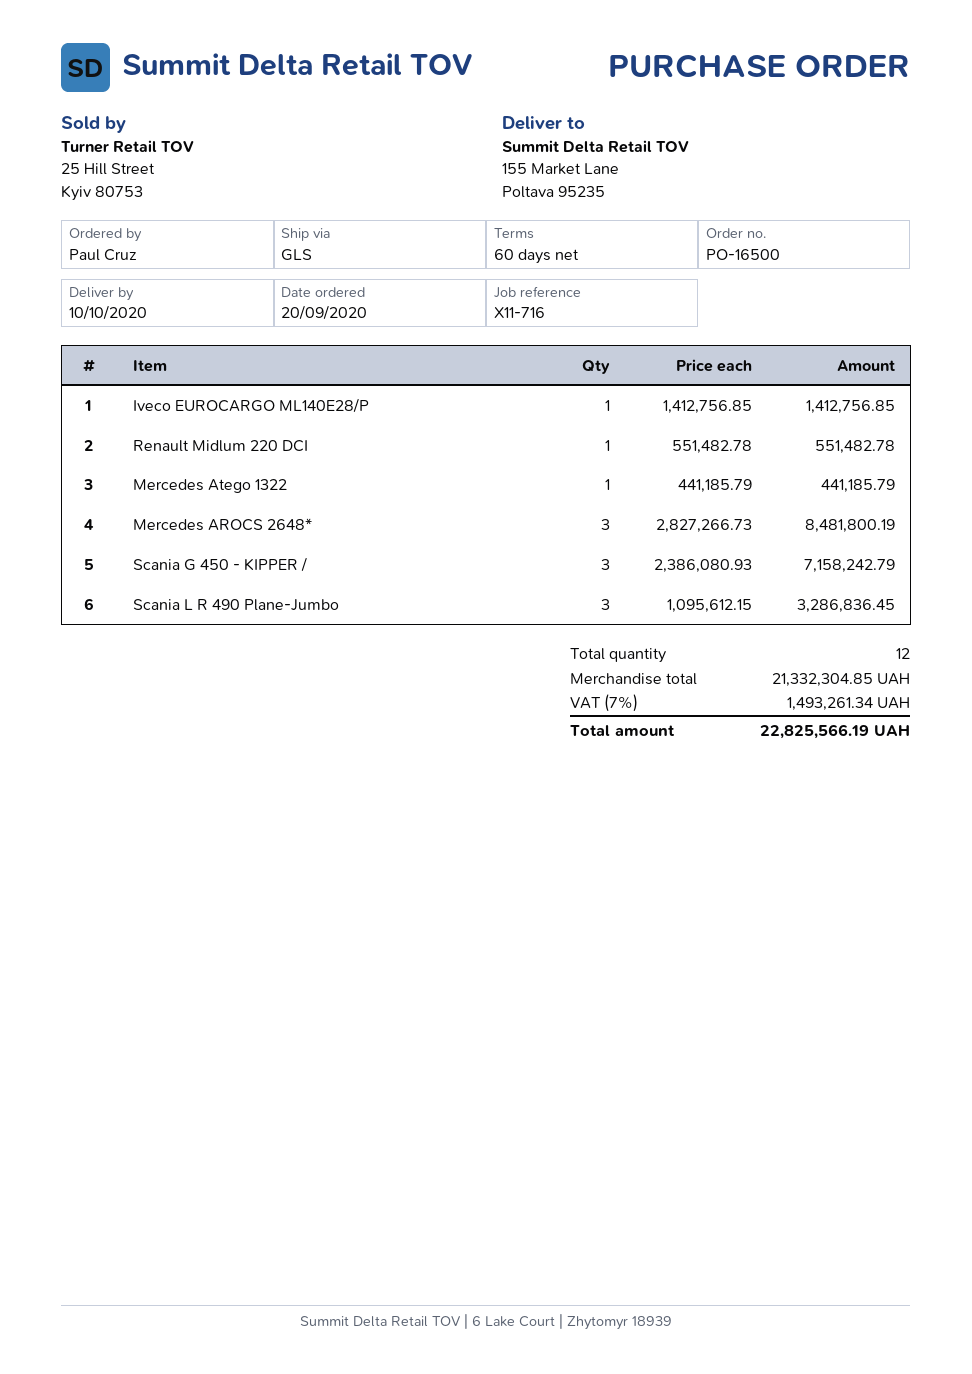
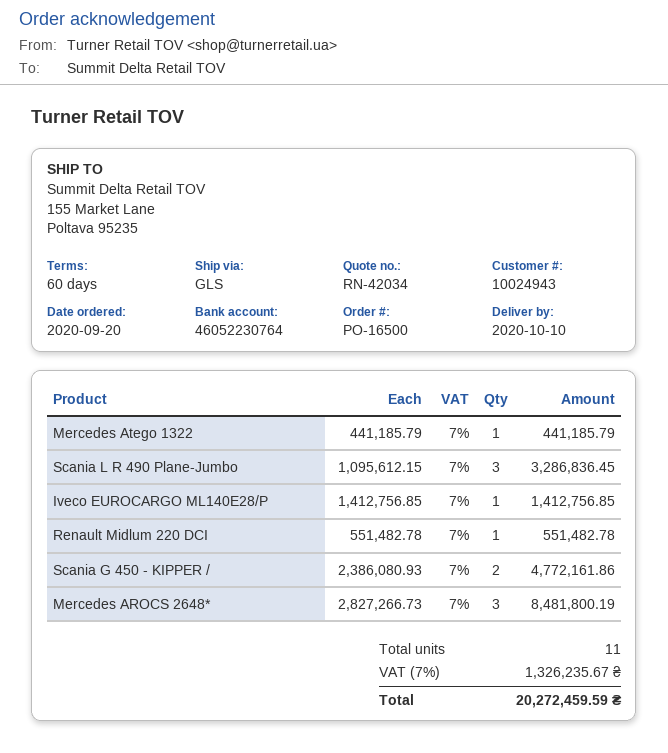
Scania G 450 - KIPPER /: 3 x 2386080.93 = 7158242.79 -> 2 x 2386080.93 = 4772161.86
total quantity: 12 -> 11
tax: 7% = 1493261.34 -> 7% = 1326235.67
total: 22825566.19 -> 20272459.59

